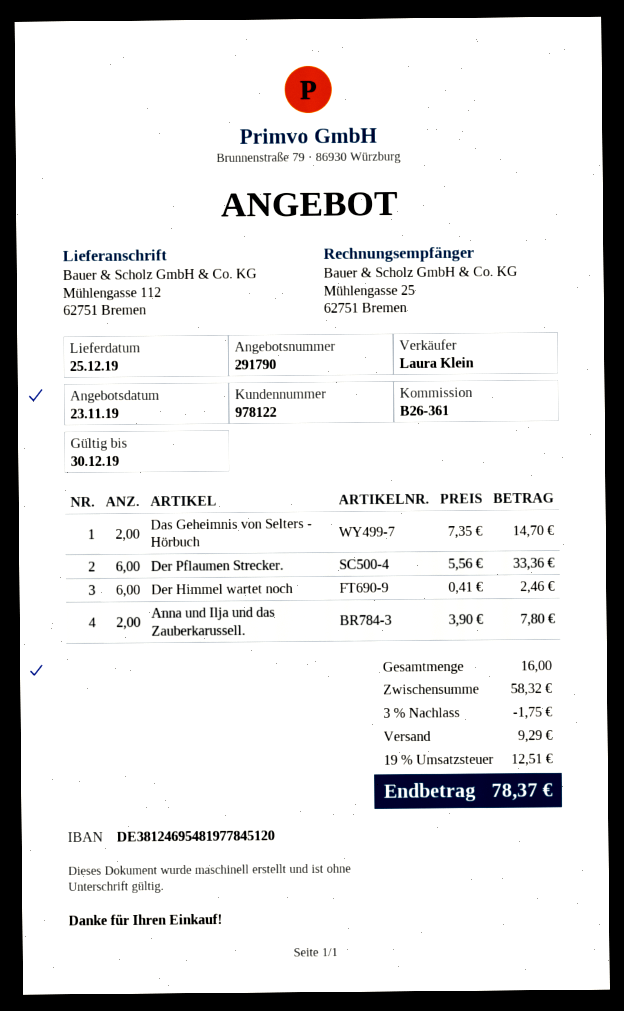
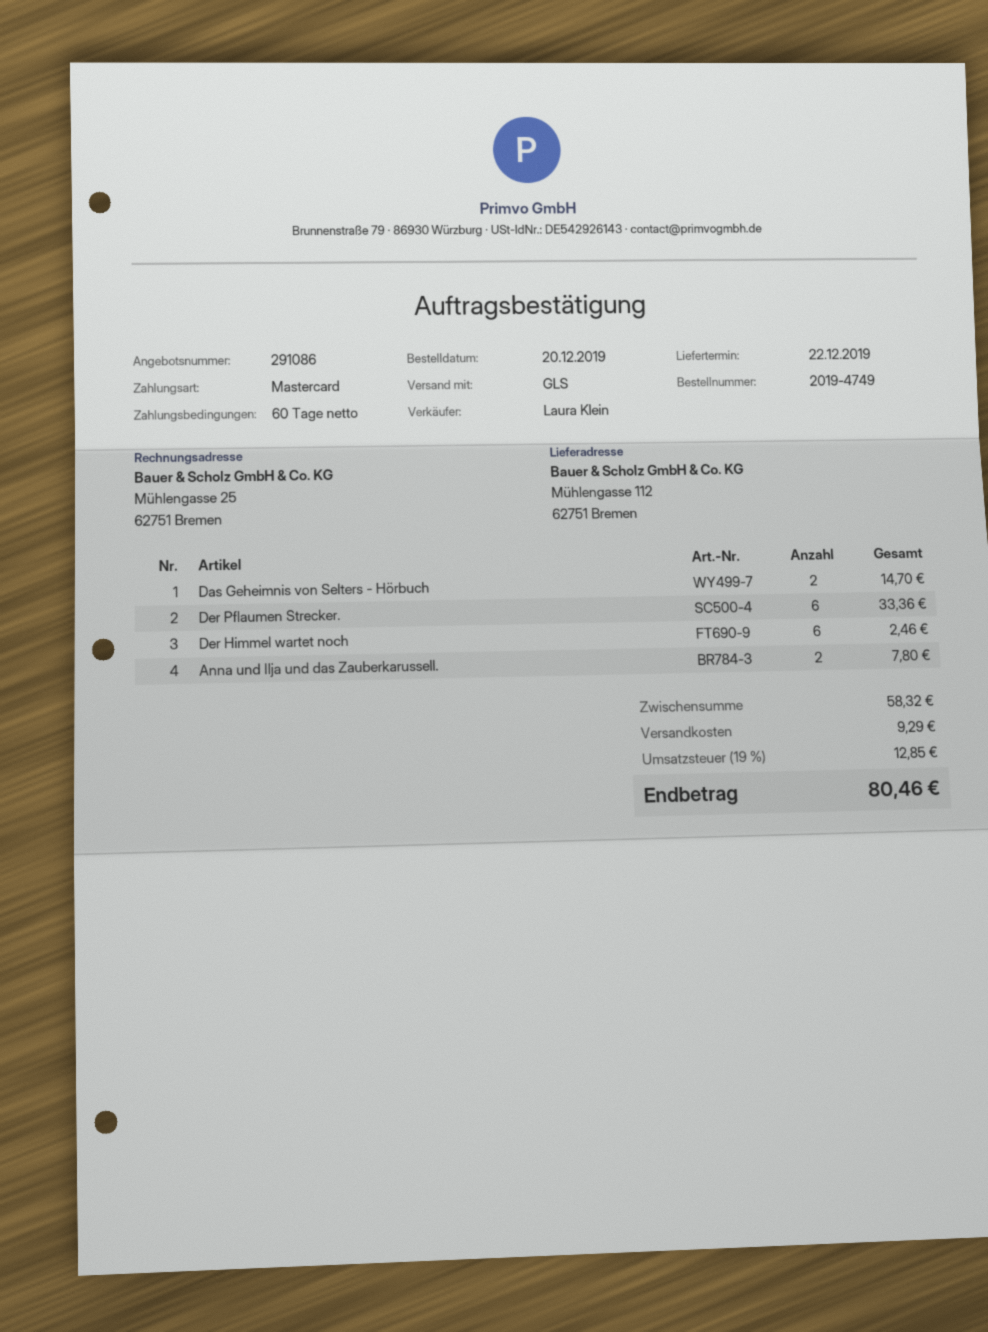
quote number: 291790 -> 291086
delivery date: 2019-12-25 -> 2019-12-22
discount: 3% = 1.75 -> none
tax: 19% = 12.51 -> 19% = 12.85
total: 78.37 -> 80.46

